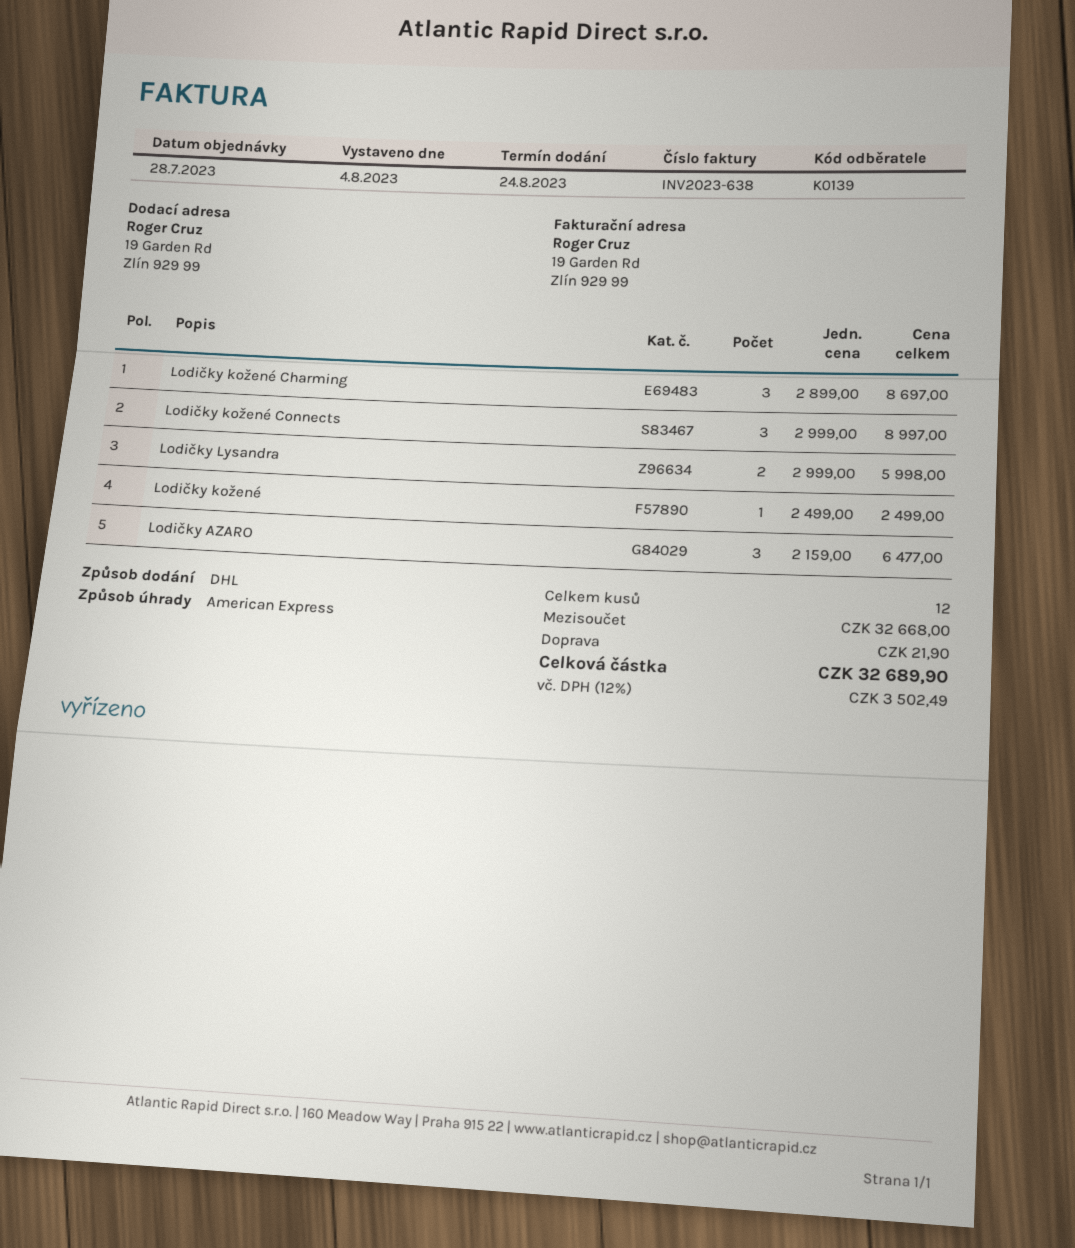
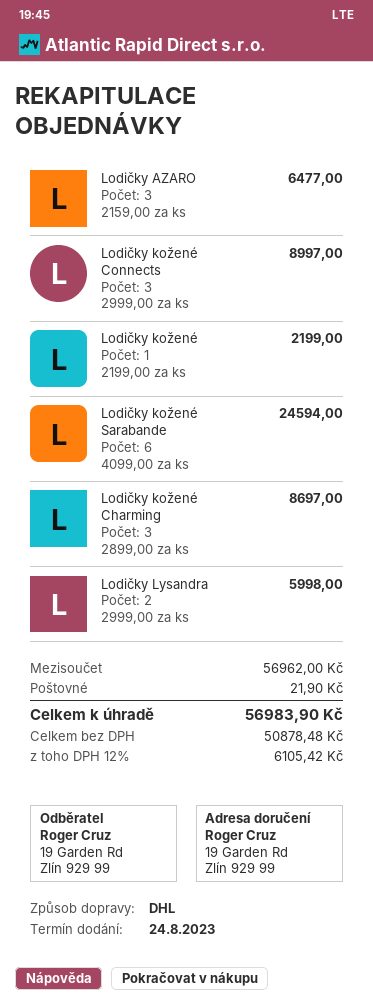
Lodičky kožené: 1 x 2499.00 = 2499.00 -> 1 x 2199.00 = 2199.00
Lodičky kožené Sarabande: none -> 6 x 4099.00 = 24594.00
subtotal: 32668.00 -> 56962.00
tax: 12% = 3502.49 -> 12% = 6105.42
total: 32689.90 -> 56983.90

